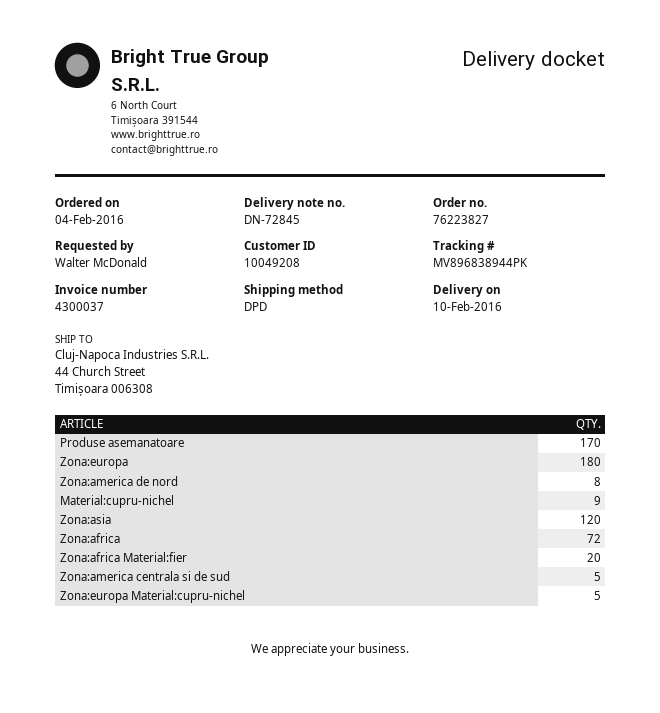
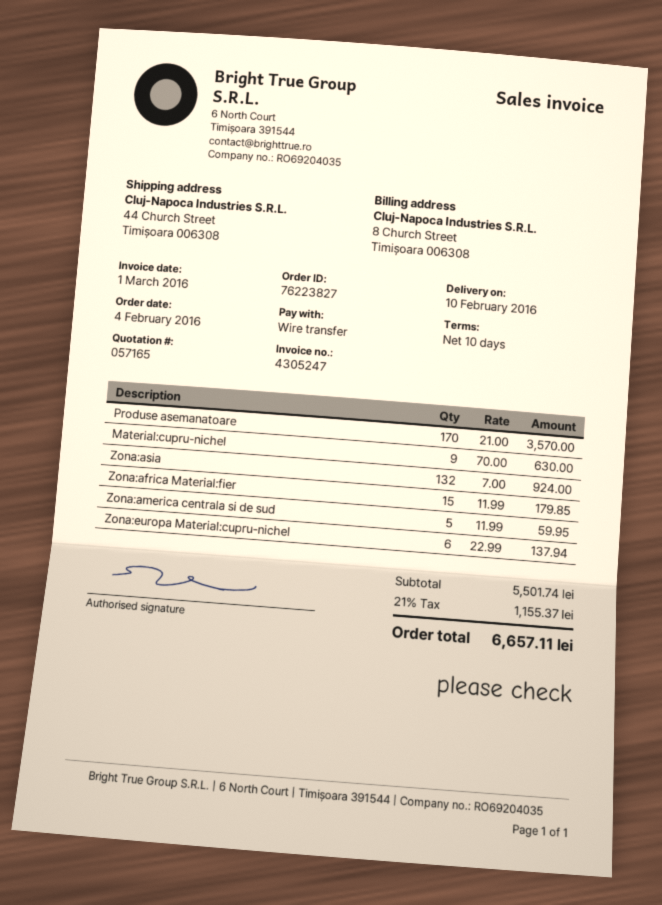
invoice number: 4300037 -> 4305247
Zona:europa: 180 -> none
Zona:america de nord: 8 -> none
Zona:asia: 120 -> 132
Zona:africa: 72 -> none
Zona:africa Material:fier: 20 -> 15
Zona:europa Material:cupru-nichel: 5 -> 6

